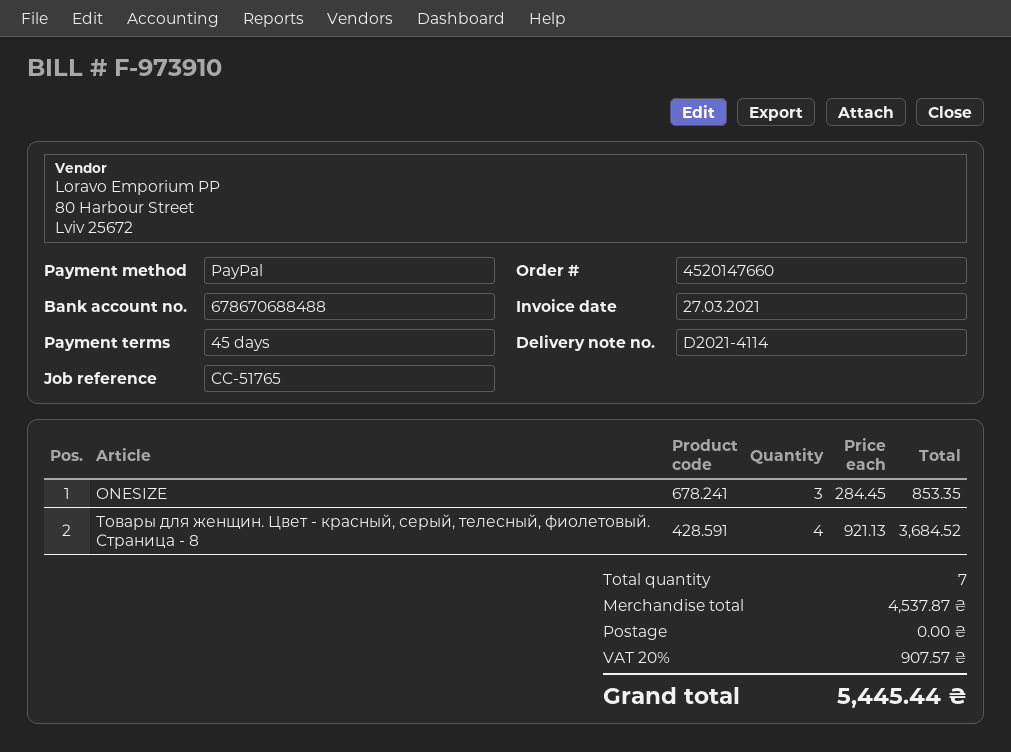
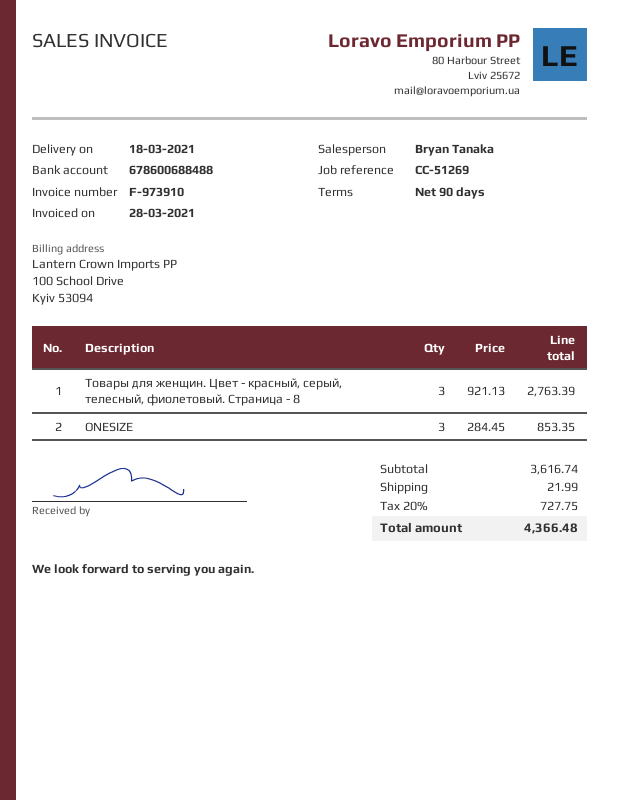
invoice date: 2021-03-27 -> 2021-03-28
payment terms: 45 days -> 90 days
reference: CC-51765 -> CC-51269
bank account: 678670688488 -> 678600688488
Товары для женщин. Цвет - красный, серый, телесный, фиолетовый. Страница - 8: 4 x 921.13 = 3684.52 -> 3 x 921.13 = 2763.39
subtotal: 4537.87 -> 3616.74
shipping: 0.00 -> 21.99
tax: 20% = 907.57 -> 20% = 727.75
total: 5445.44 -> 4366.48

